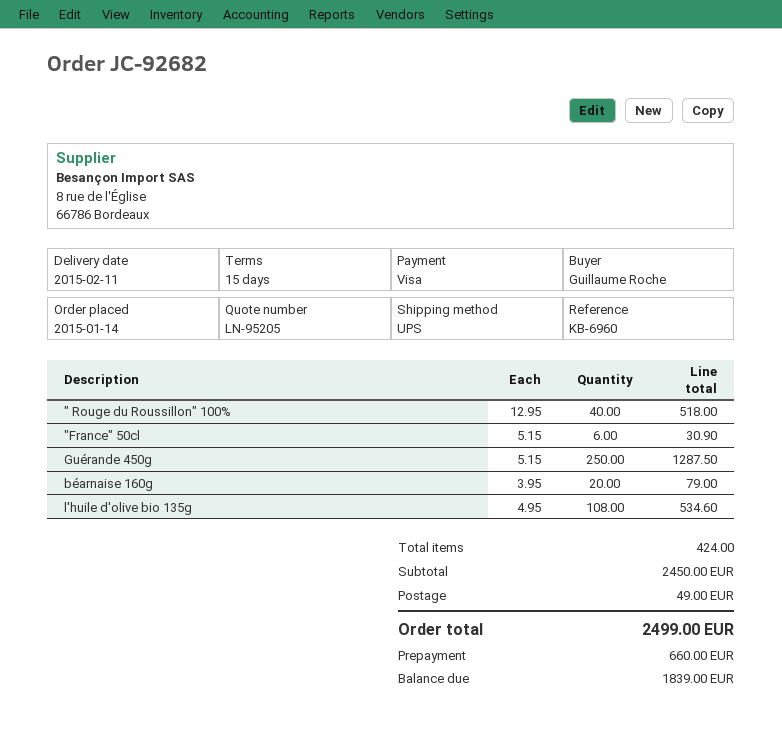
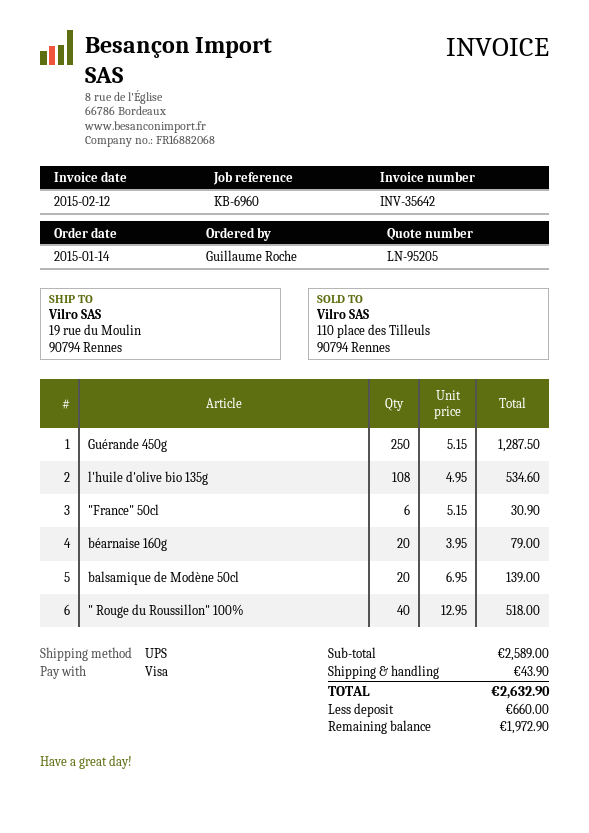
balsamique de Modène 50cl: none -> 20 x 6.95 = 139.00
subtotal: 2450.00 -> 2589.00
shipping: 49.00 -> 43.90
total: 2499.00 -> 2632.90
balance: 1839.00 -> 1972.90

